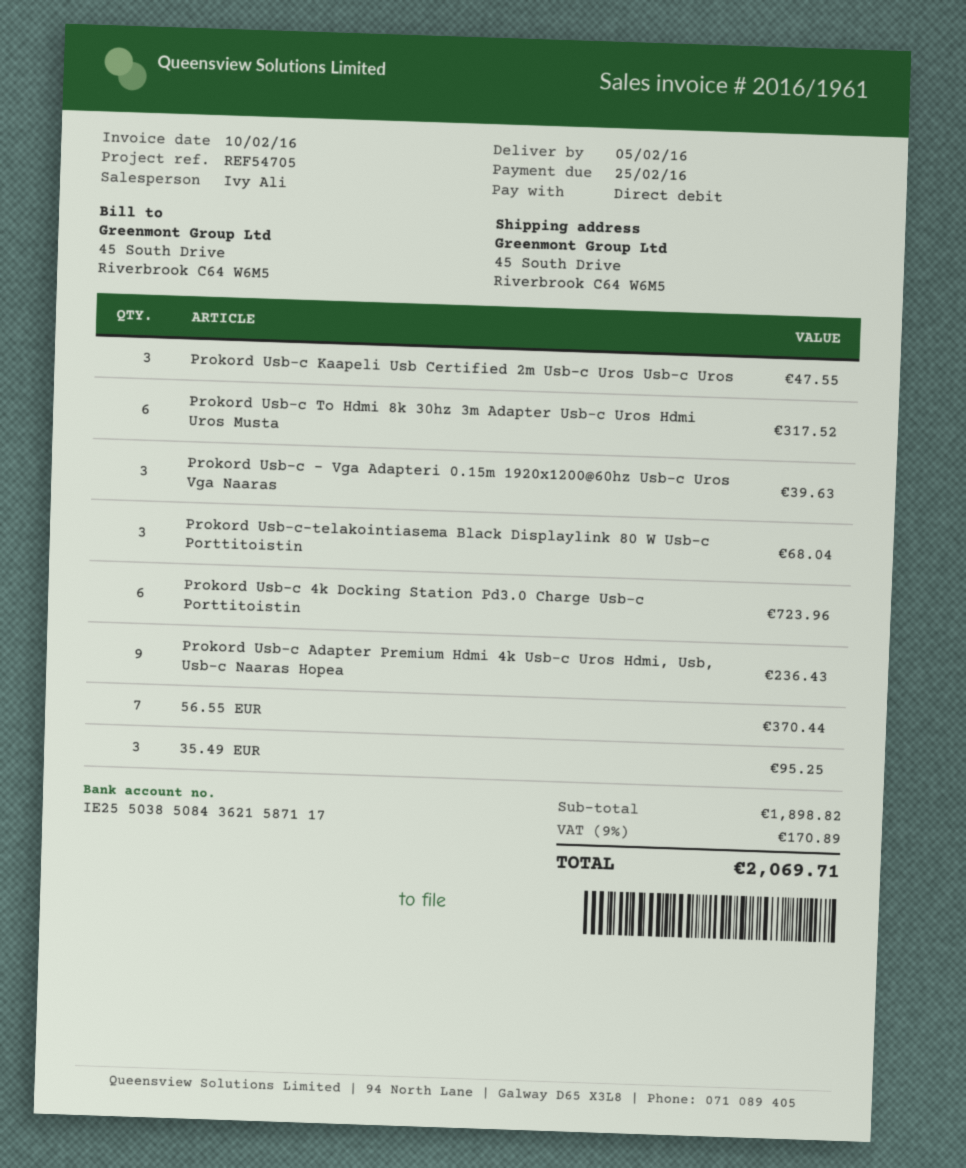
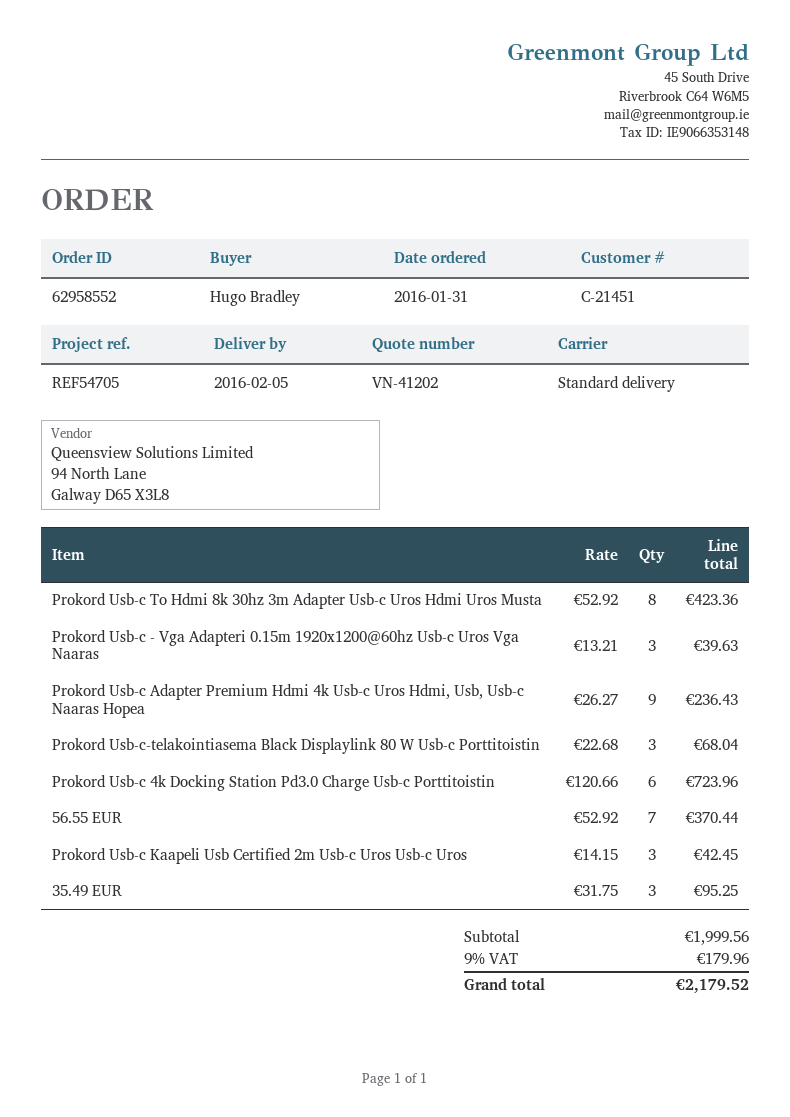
Prokord Usb-c Kaapeli Usb Certified 2m Usb-c Uros Usb-c Uros: 3 for 47.55 -> 3 for 42.45
Prokord Usb-c To Hdmi 8k 30hz 3m Adapter Usb-c Uros Hdmi Uros Musta: 6 for 317.52 -> 8 for 423.36
subtotal: 1898.82 -> 1999.56
tax: 9% = 170.89 -> 9% = 179.96
total: 2069.71 -> 2179.52

